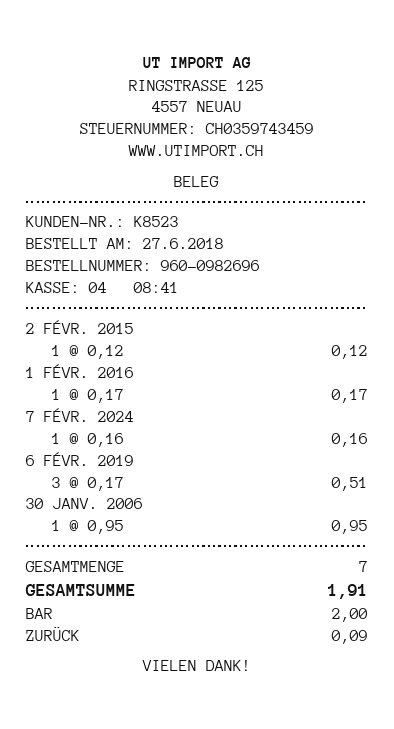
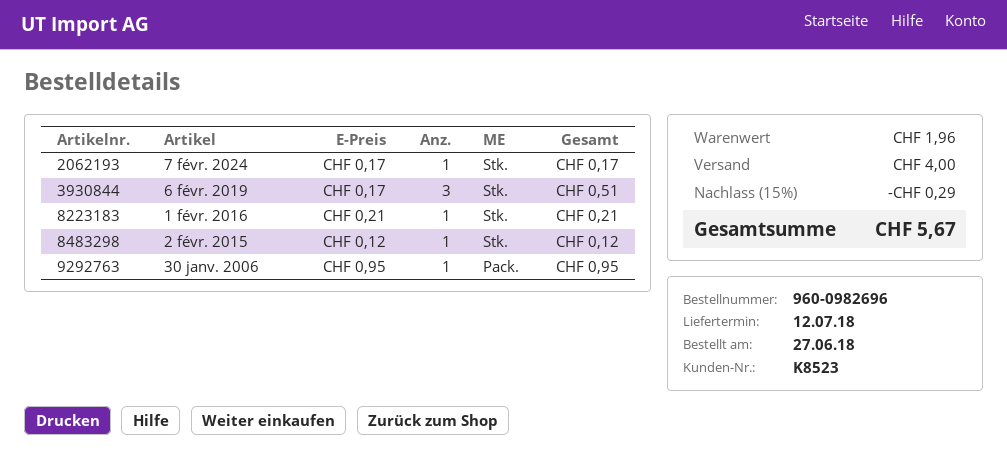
1 FÉVR. 2016: 1 x 0.17 = 0.17 -> 1 x 0.21 = 0.21
7 FÉVR. 2024: 1 x 0.16 = 0.16 -> 1 x 0.17 = 0.17
discount: none -> 15% = 0.29
shipping: none -> 4.00
total: 1.91 -> 5.67

